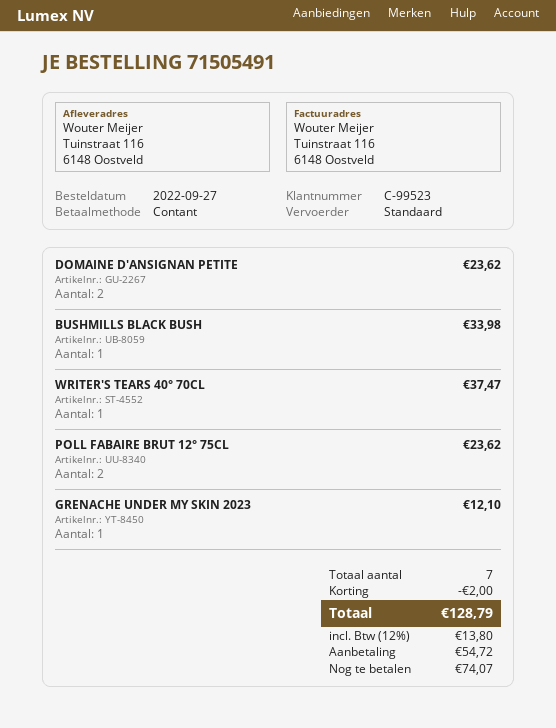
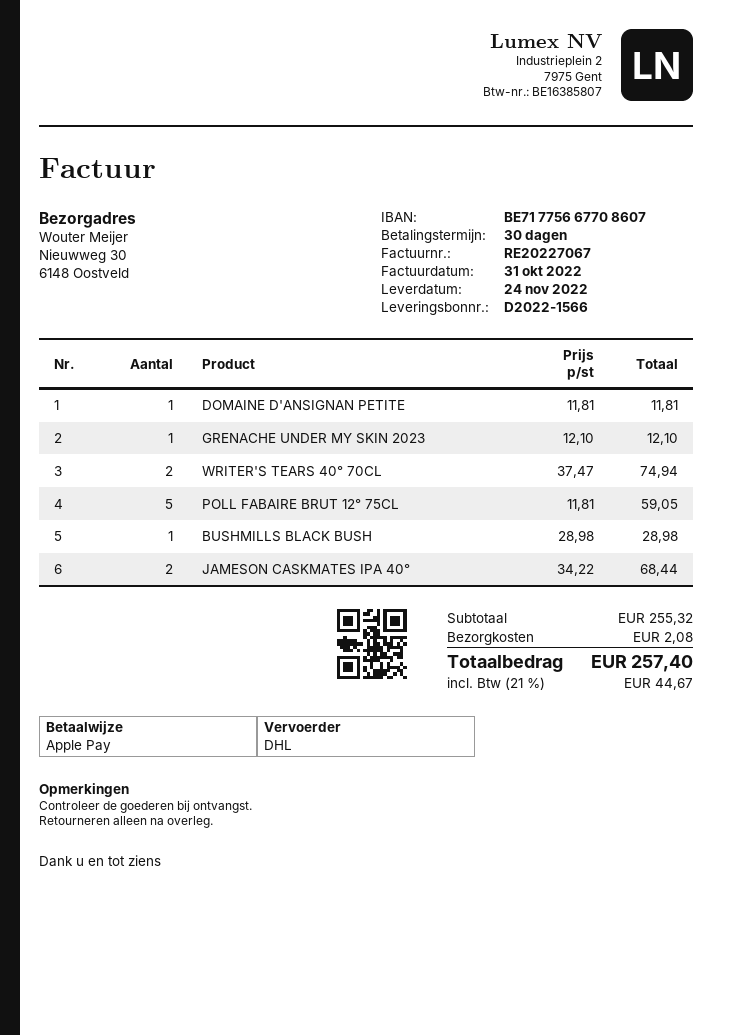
payment method: cash -> Apple Pay
shipping method: standard -> DHL
ship to: Tuinstraat 116, 6148 Oostveld -> Nieuwweg 30, 6148 Oostveld
DOMAINE D'ANSIGNAN PETITE: 2 for 23.62 -> 1 for 11.81
BUSHMILLS BLACK BUSH: 1 for 33.98 -> 1 for 28.98
WRITER'S TEARS 40° 70CL: 1 for 37.47 -> 2 for 74.94
POLL FABAIRE BRUT 12° 75CL: 2 for 23.62 -> 5 for 59.05
JAMESON CASKMATES IPA 40°: none -> 2 for 68.44
discount: 2.00 -> none
shipping: none -> 2.08
tax: 12% = 13.80 -> 21% = 44.67
total: 128.79 -> 257.40

